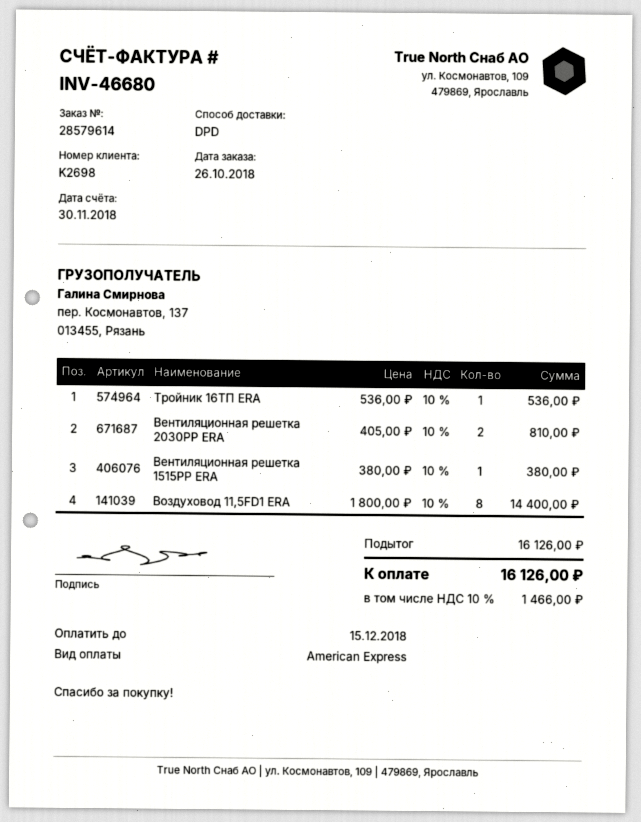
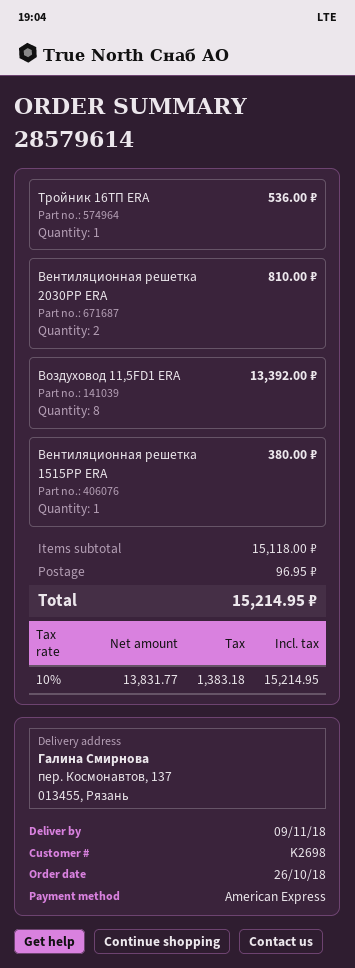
Воздуховод 11,5FD1 ERA: 8 for 14400.00 -> 8 for 13392.00
subtotal: 16126.00 -> 15118.00
shipping: none -> 96.95
tax: 10% = 1466.00 -> 10% = 1383.18
total: 16126.00 -> 15214.95

